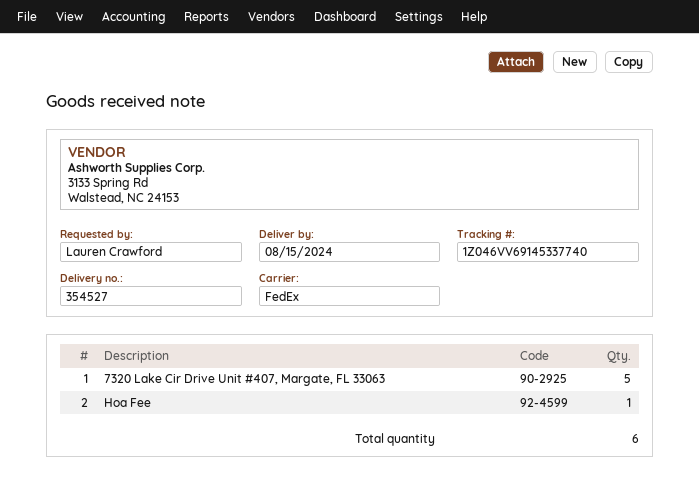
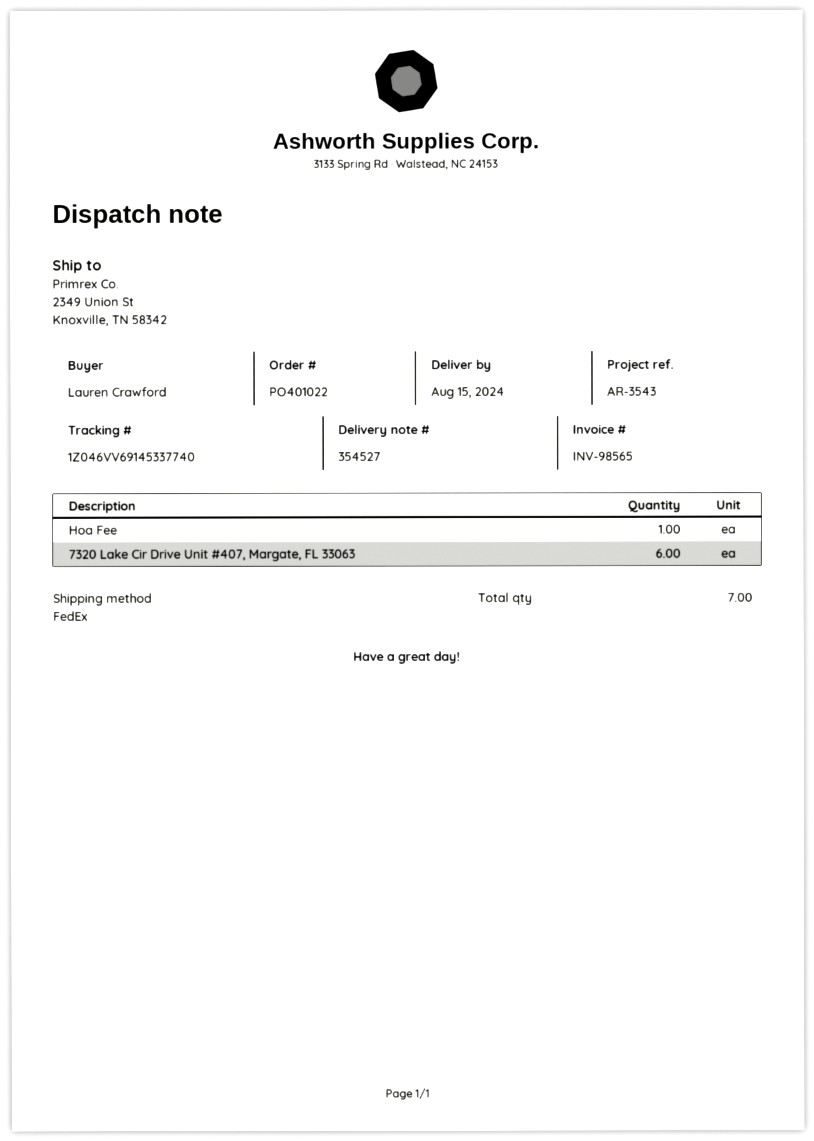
7320 Lake Cir Drive Unit #407, Margate, FL 33063: 5 -> 6
total quantity: 6 -> 7

